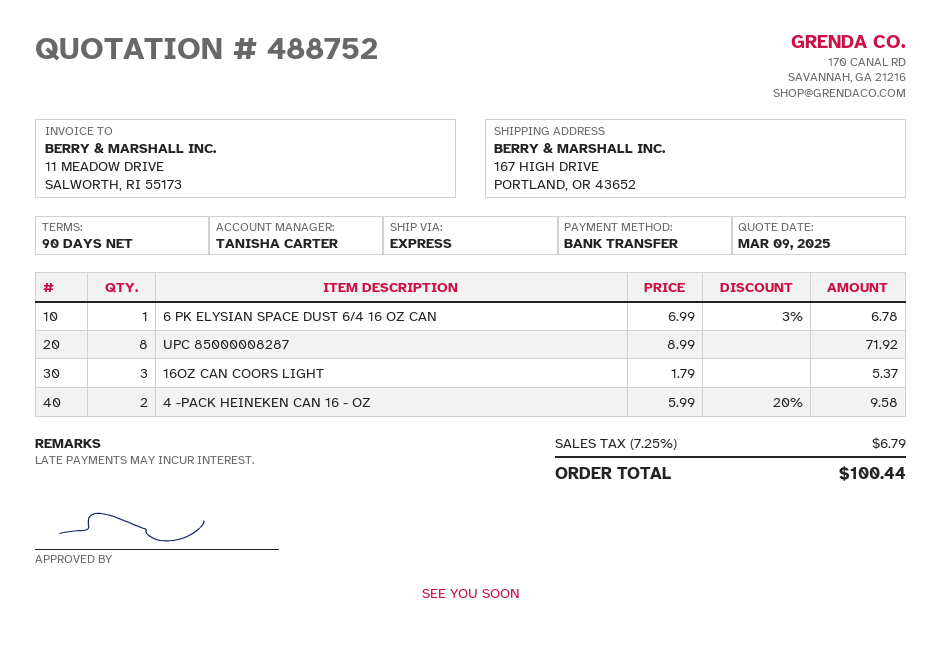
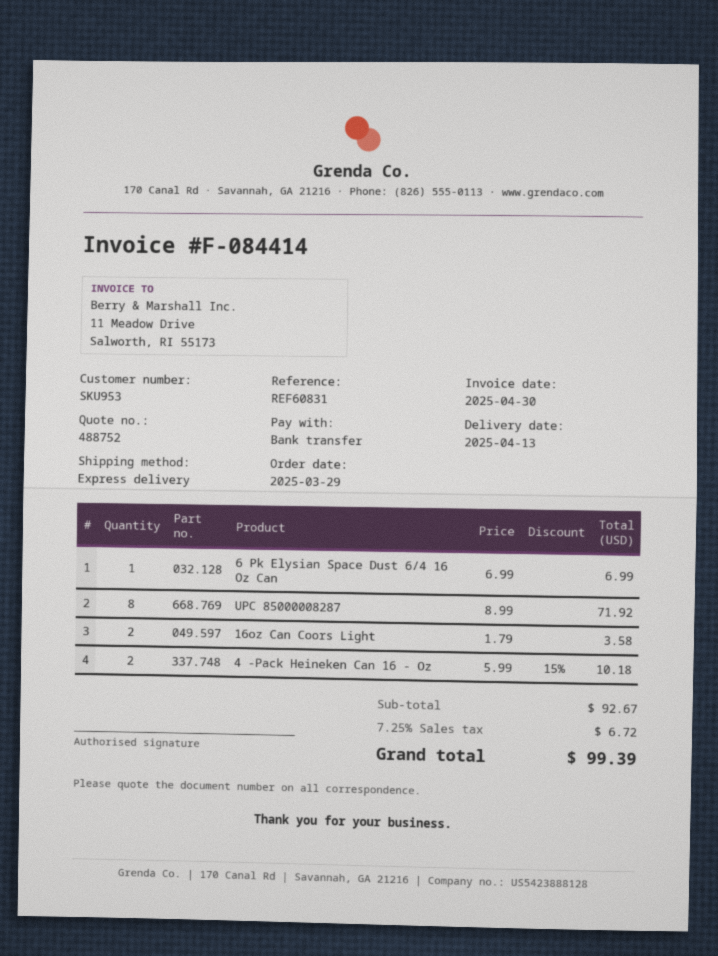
6 PK ELYSIAN SPACE DUST 6/4 16 OZ CAN: 1 x 6.99 - 3% = 6.78 -> 1 x 6.99 = 6.99
16OZ CAN COORS LIGHT: 3 x 1.79 = 5.37 -> 2 x 1.79 = 3.58
4 -PACK HEINEKEN CAN 16 - OZ: 2 x 5.99 - 20% = 9.58 -> 2 x 5.99 - 15% = 10.18
tax: 7.25% = 6.79 -> 7.25% = 6.72
total: 100.44 -> 99.39

